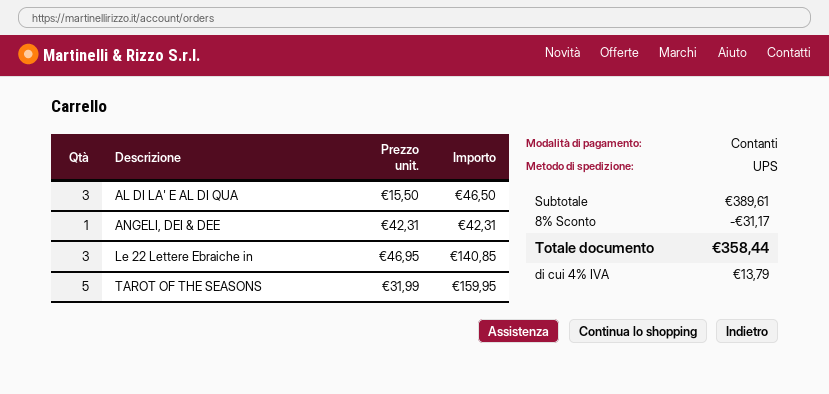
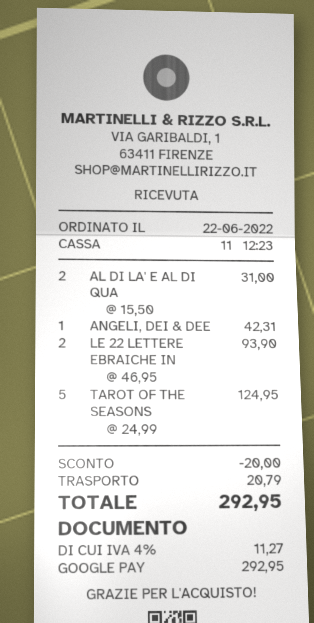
payment method: cash -> Google Pay
AL DI LA' E AL DI QUA: 3 x 15.50 = 46.50 -> 2 x 15.50 = 31.00
Le 22 Lettere Ebraiche in: 3 x 46.95 = 140.85 -> 2 x 46.95 = 93.90
TAROT OF THE SEASONS: 5 x 31.99 = 159.95 -> 5 x 24.99 = 124.95
discount: 31.17 -> 20.00
shipping: none -> 20.79
tax: 4% = 13.79 -> 4% = 11.27
total: 358.44 -> 292.95

